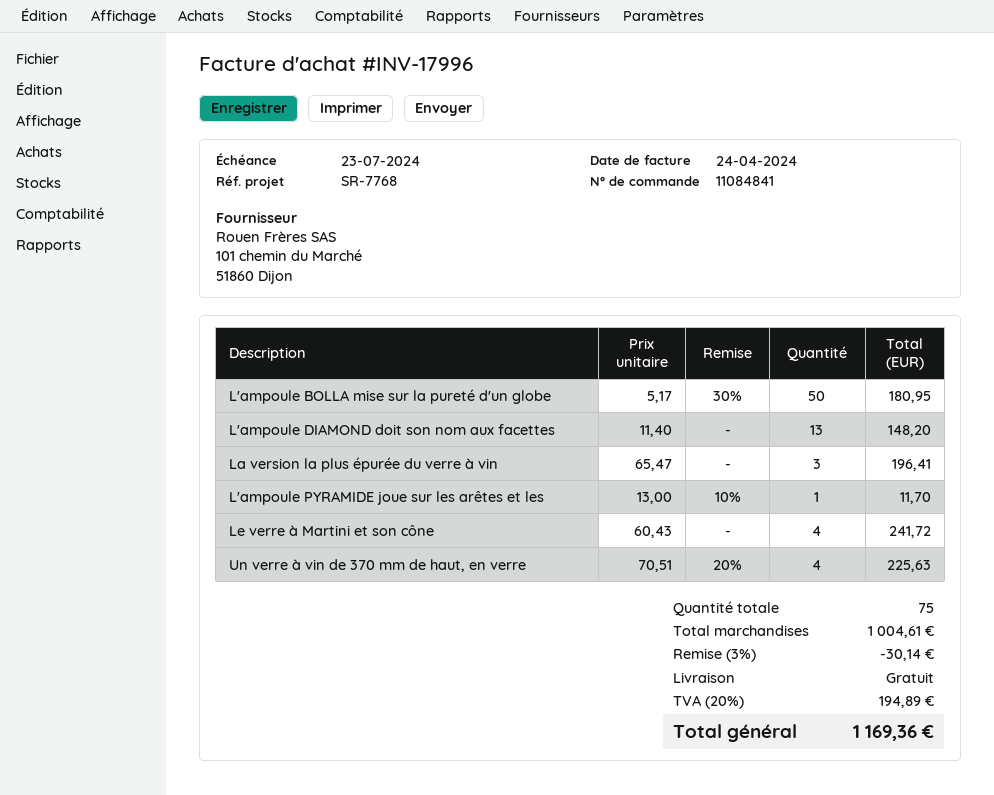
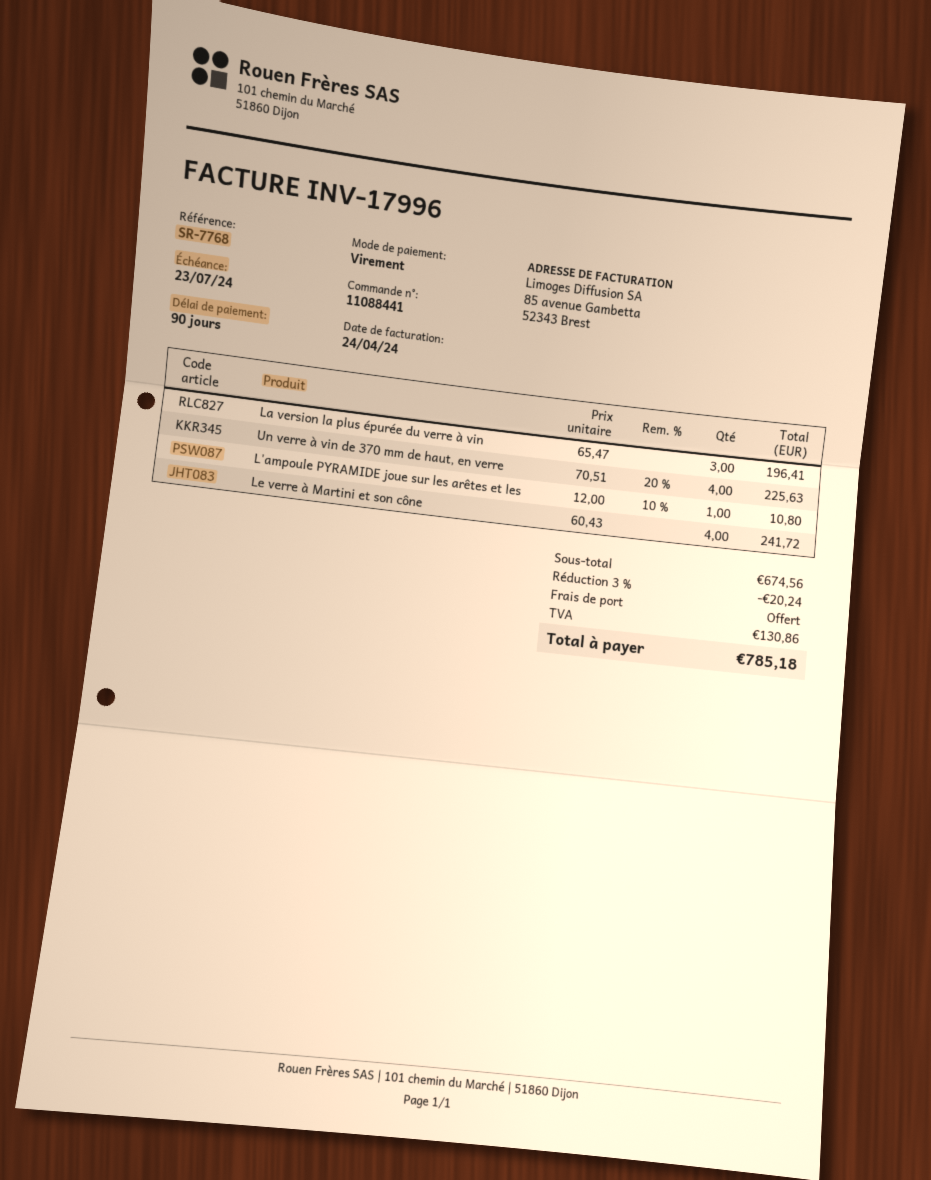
order number: 11084841 -> 11088441
L'ampoule BOLLA mise sur la pureté d'un globe: 50 x 5.17 - 30% = 180.95 -> none
L'ampoule DIAMOND doit son nom aux facettes: 13 x 11.40 = 148.20 -> none
L'ampoule PYRAMIDE joue sur les arêtes et les: 1 x 13.00 - 10% = 11.70 -> 1 x 12.00 - 10% = 10.80
subtotal: 1004.61 -> 674.56
discount: 3% = 30.14 -> 3% = 20.24
tax: 194.89 -> 130.86
total: 1169.36 -> 785.18

